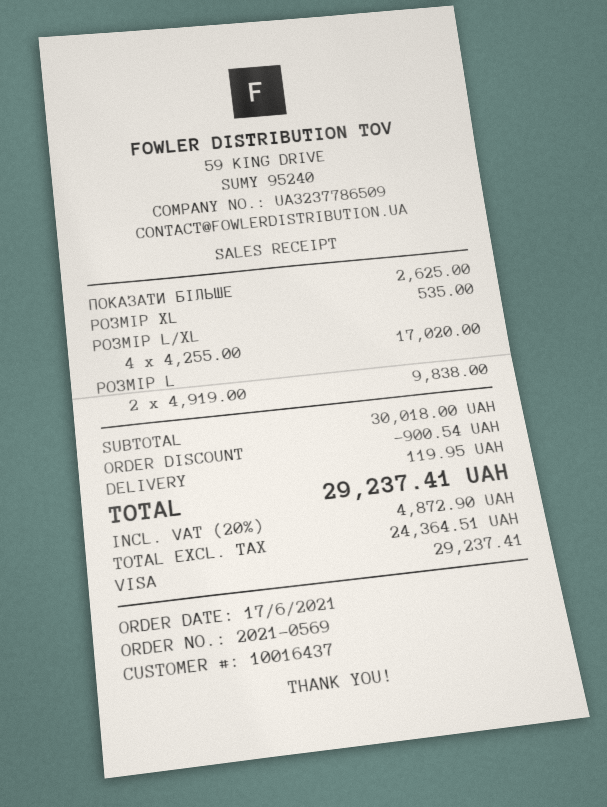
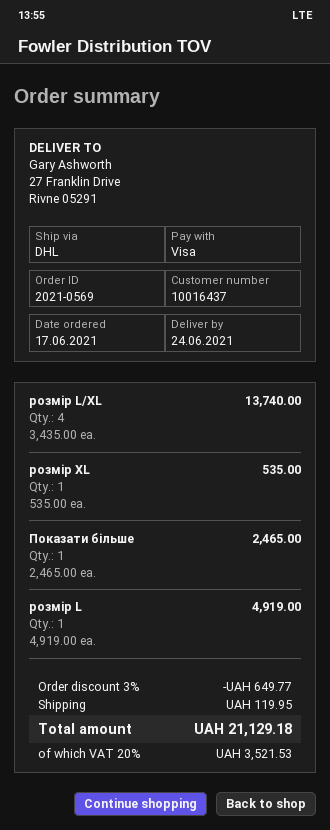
ПОКАЗАТИ БІЛЬШЕ: 1 x 2625.00 = 2625.00 -> 1 x 2465.00 = 2465.00
РОЗМІР L/XL: 4 x 4255.00 = 17020.00 -> 4 x 3435.00 = 13740.00
РОЗМІР L: 2 x 4919.00 = 9838.00 -> 1 x 4919.00 = 4919.00
discount: 900.54 -> 649.77
tax: 20% = 4872.90 -> 20% = 3521.53
total: 29237.41 -> 21129.18

